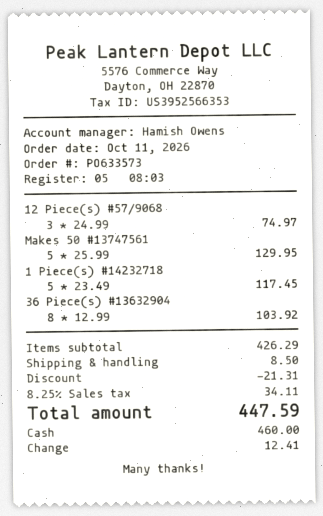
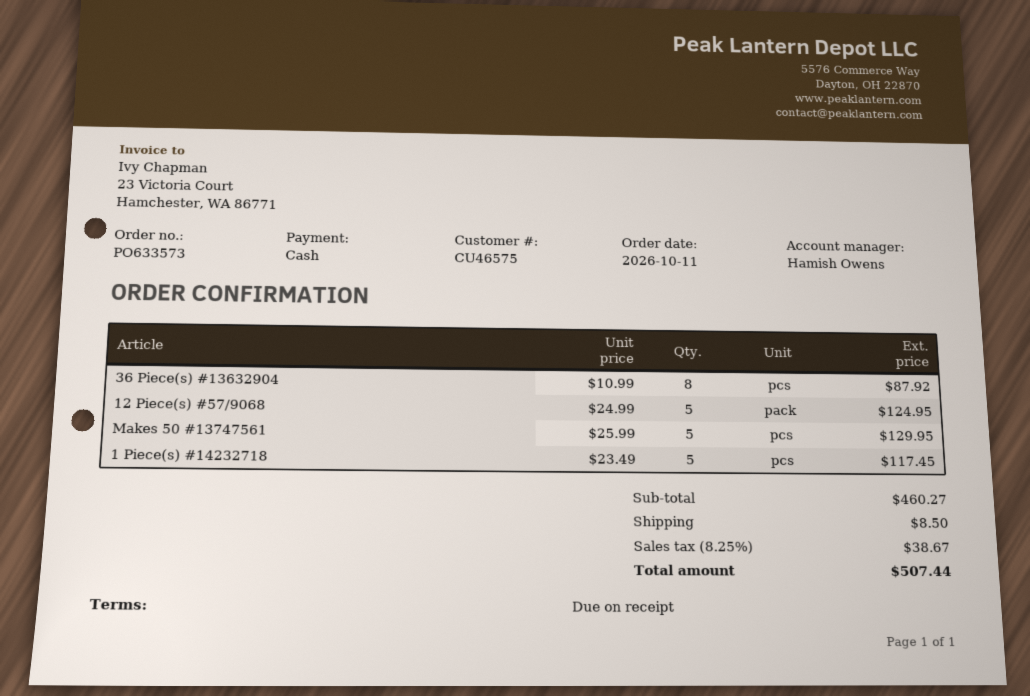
12 Piece(s) #57/9068: 3 x 24.99 = 74.97 -> 5 x 24.99 = 124.95
36 Piece(s) #13632904: 8 x 12.99 = 103.92 -> 8 x 10.99 = 87.92
subtotal: 426.29 -> 460.27
discount: 21.31 -> none
tax: 8.25% = 34.11 -> 8.25% = 38.67
total: 447.59 -> 507.44

